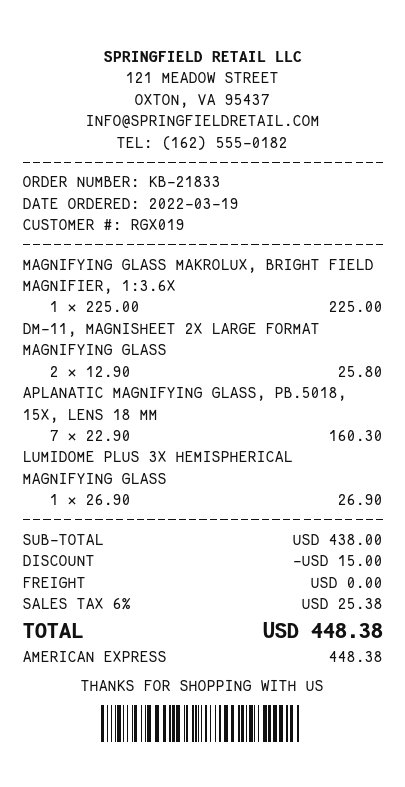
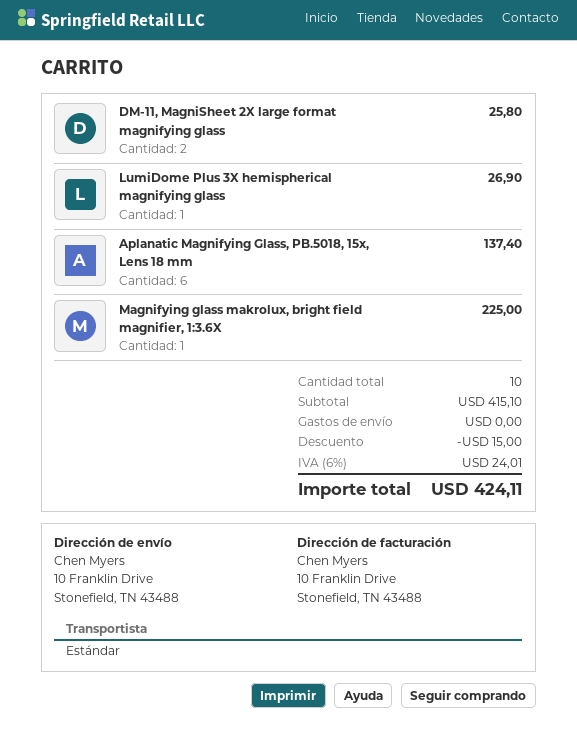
APLANATIC MAGNIFYING GLASS, PB.5018, 15X, LENS 18 MM: 7 for 160.30 -> 6 for 137.40
subtotal: 438.00 -> 415.10
tax: 6% = 25.38 -> 6% = 24.01
total: 448.38 -> 424.11

